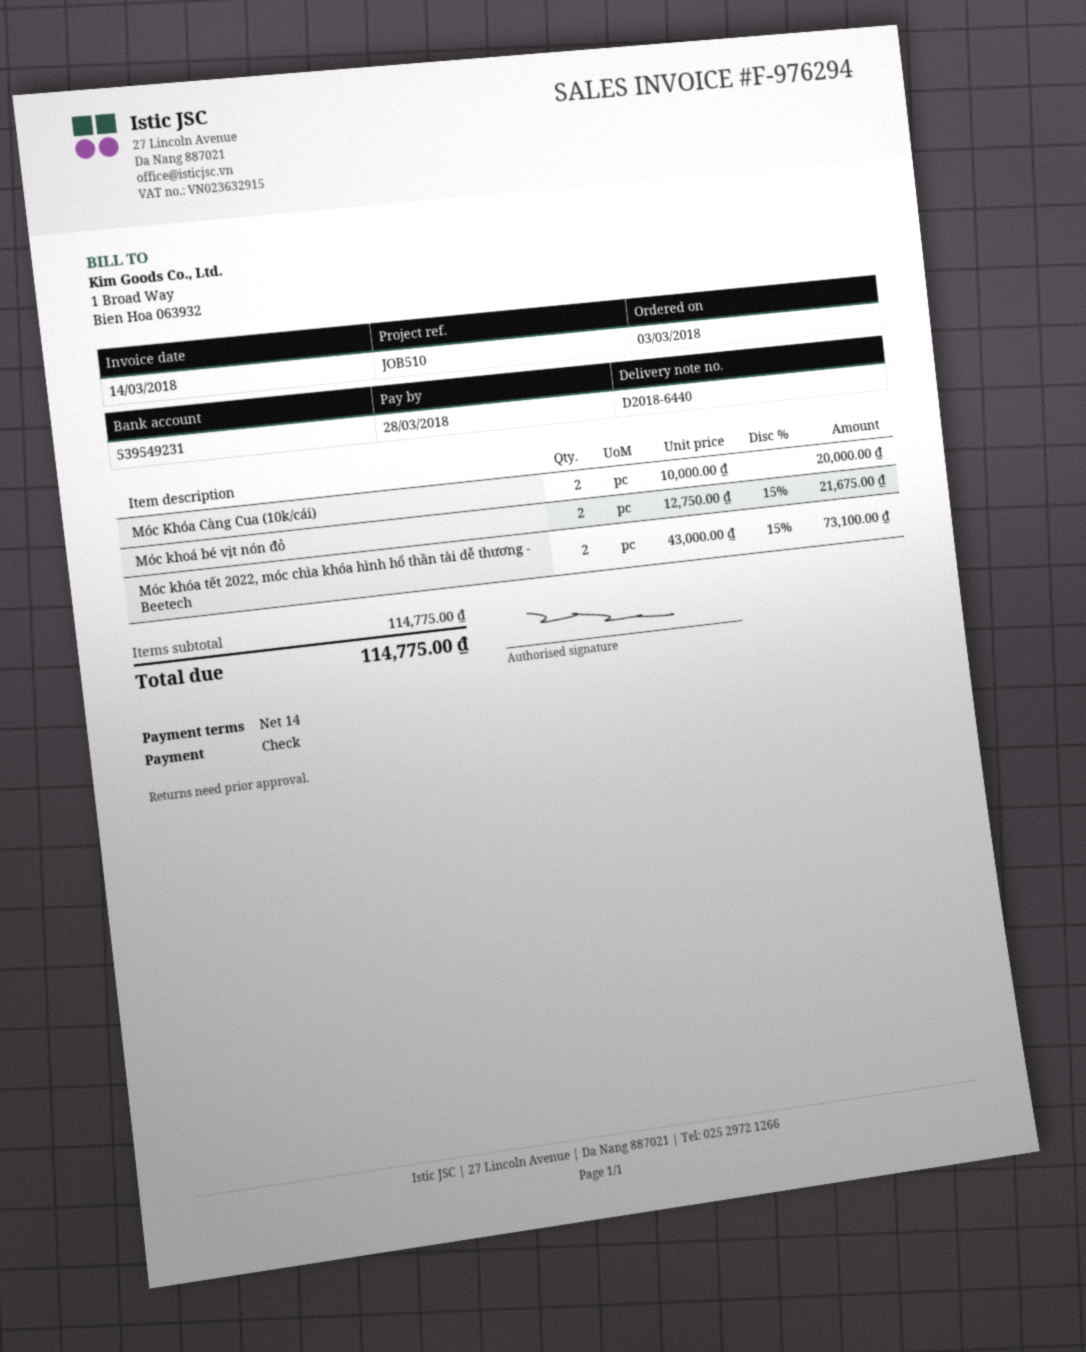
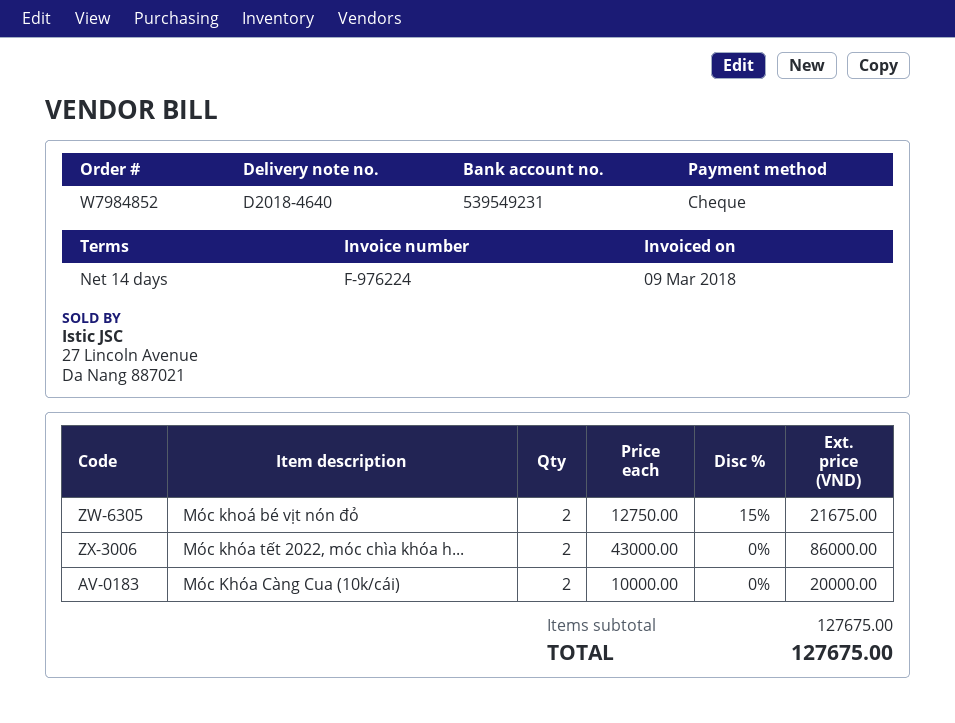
delivery note number: D2018-6440 -> D2018-4640
invoice number: F-976294 -> F-976224
invoice date: 2018-03-14 -> 2018-03-09
Móc khóa tết 2022, móc chìa khóa hình hổ thần tài dễ thương - Beetech: 2 x 43000.00 - 15% = 73100.00 -> 2 x 43000.00 = 86000.00
subtotal: 114775.00 -> 127675.00
total: 114775.00 -> 127675.00

